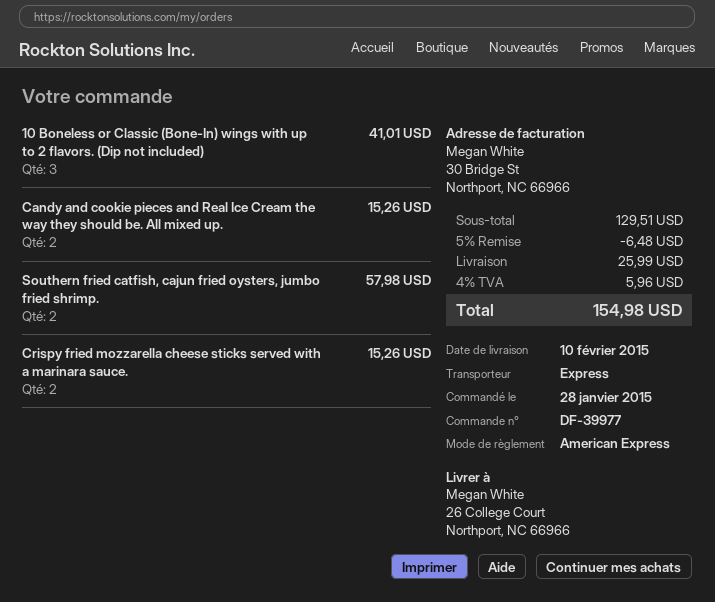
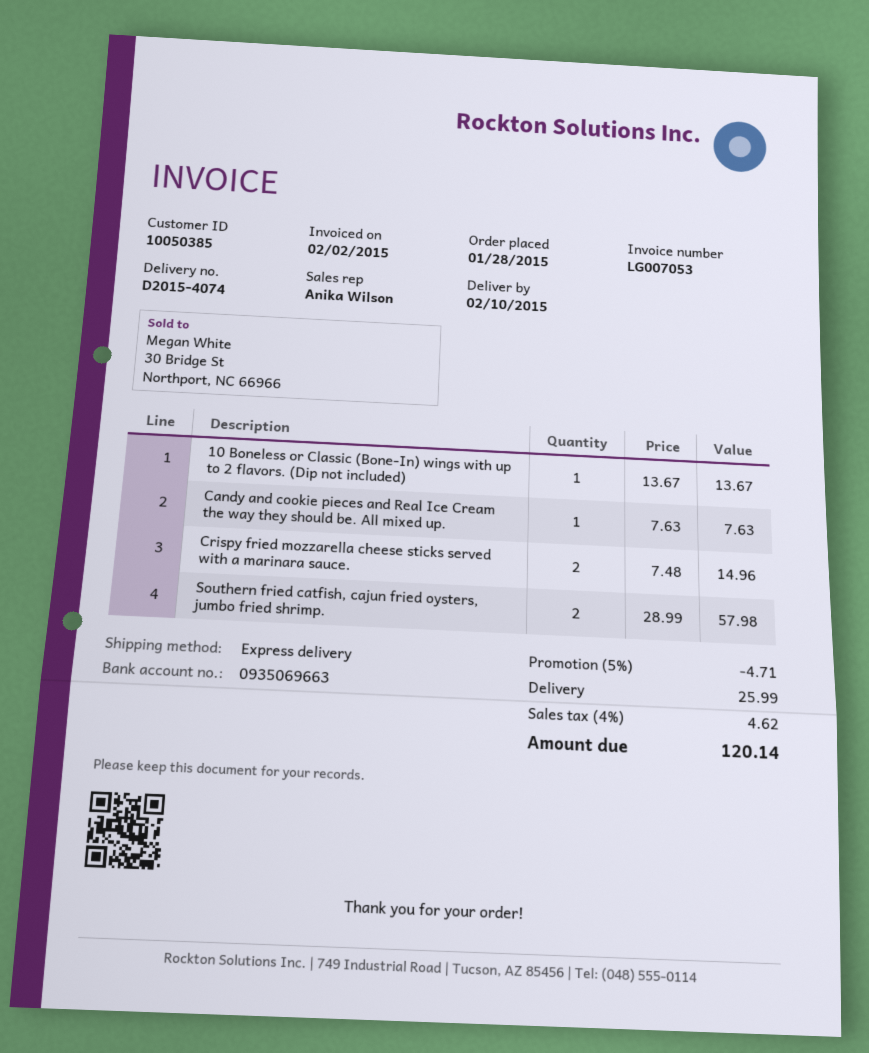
10 Boneless or Classic (Bone-In) wings with up to 2 flavors. (Dip not included): 3 for 41.01 -> 1 for 13.67
Candy and cookie pieces and Real Ice Cream the way they should be. All mixed up.: 2 for 15.26 -> 1 for 7.63
Crispy fried mozzarella cheese sticks served with a marinara sauce.: 2 for 15.26 -> 2 for 14.96
discount: 5% = 6.48 -> 5% = 4.71
tax: 4% = 5.96 -> 4% = 4.62
total: 154.98 -> 120.14

